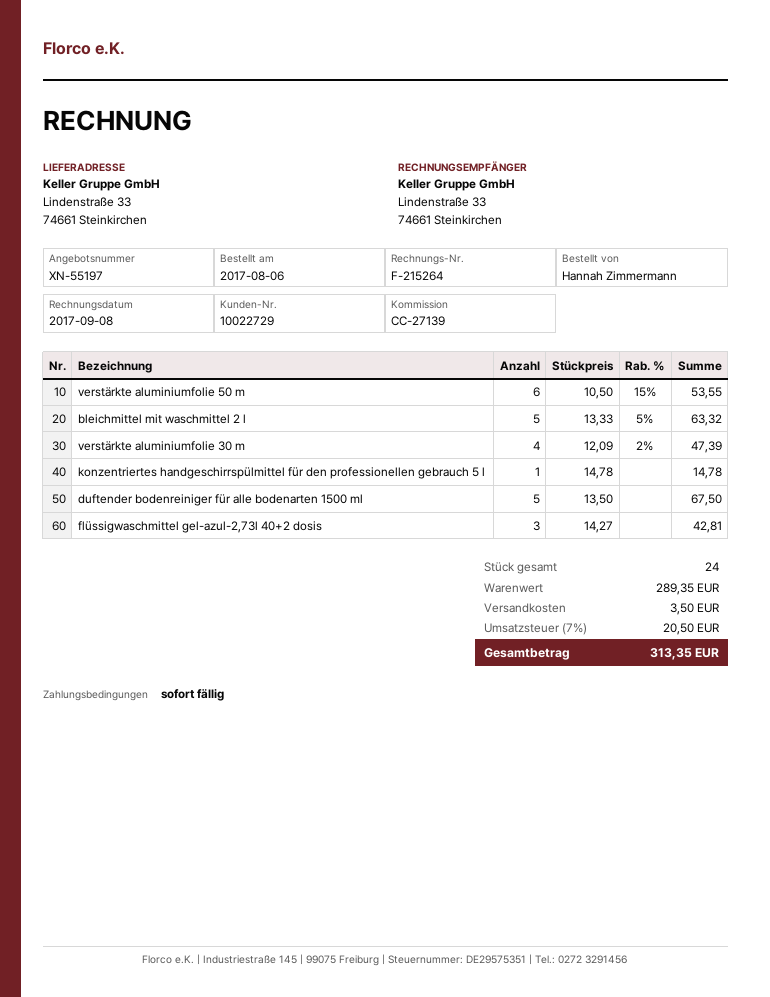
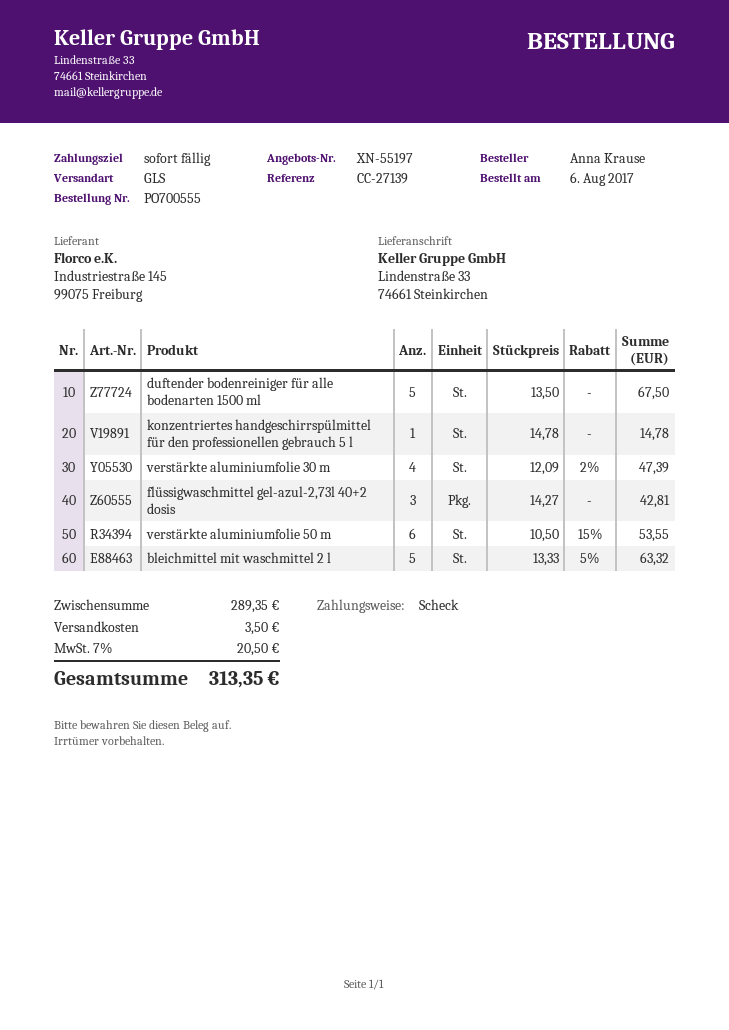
ordered by: Hannah Zimmermann -> Anna Krause

